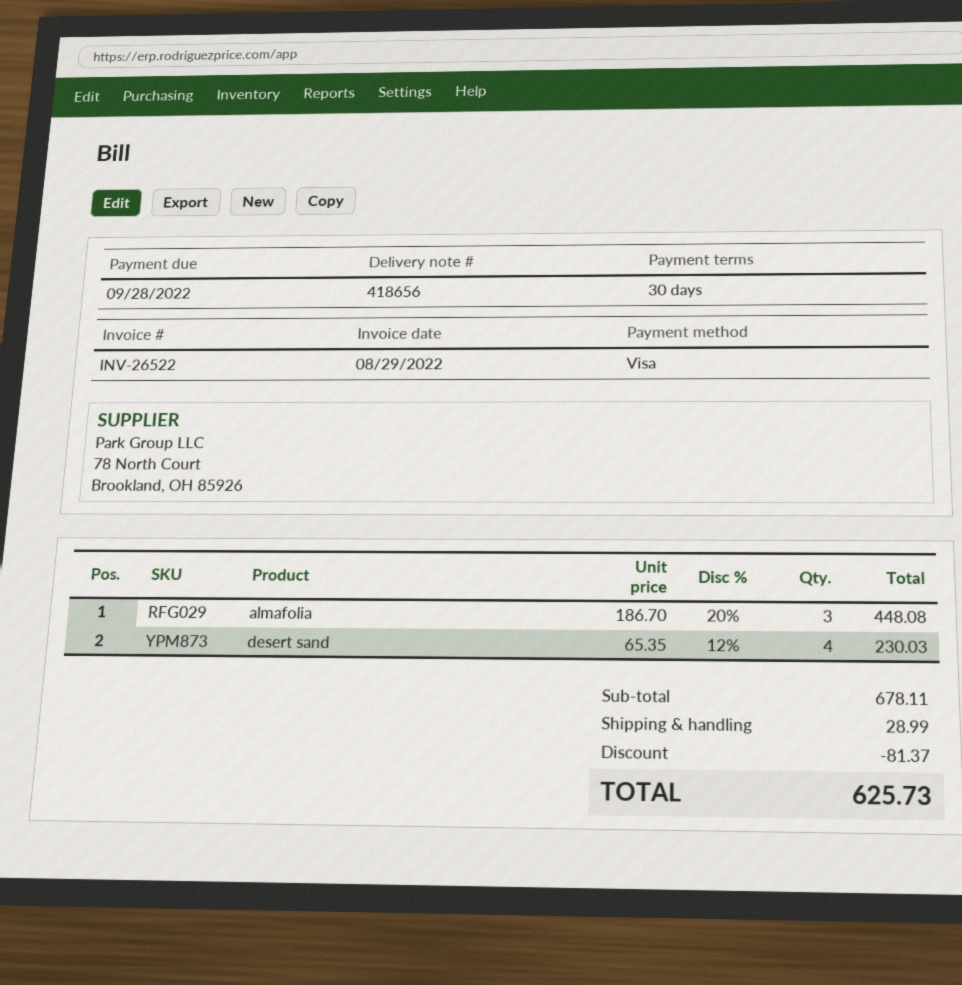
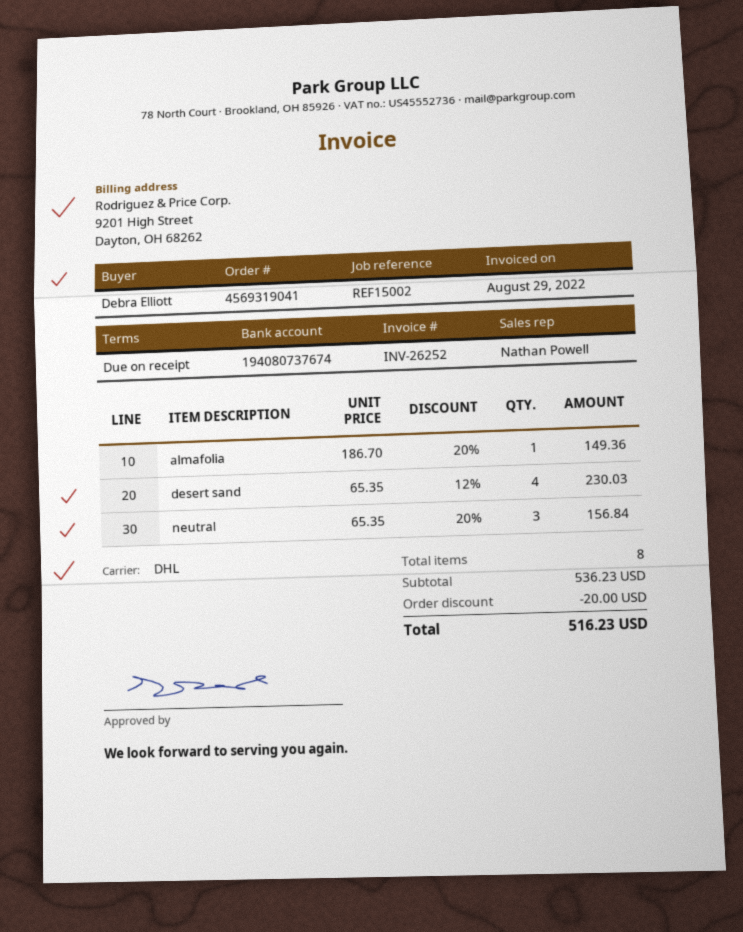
invoice number: INV-26522 -> INV-26252
payment terms: 30 days -> on receipt
almafolia: 3 x 186.70 - 20% = 448.08 -> 1 x 186.70 - 20% = 149.36
neutral: none -> 3 x 65.35 - 20% = 156.84
subtotal: 678.11 -> 536.23
discount: 81.37 -> 20.00
shipping: 28.99 -> none
total: 625.73 -> 516.23

